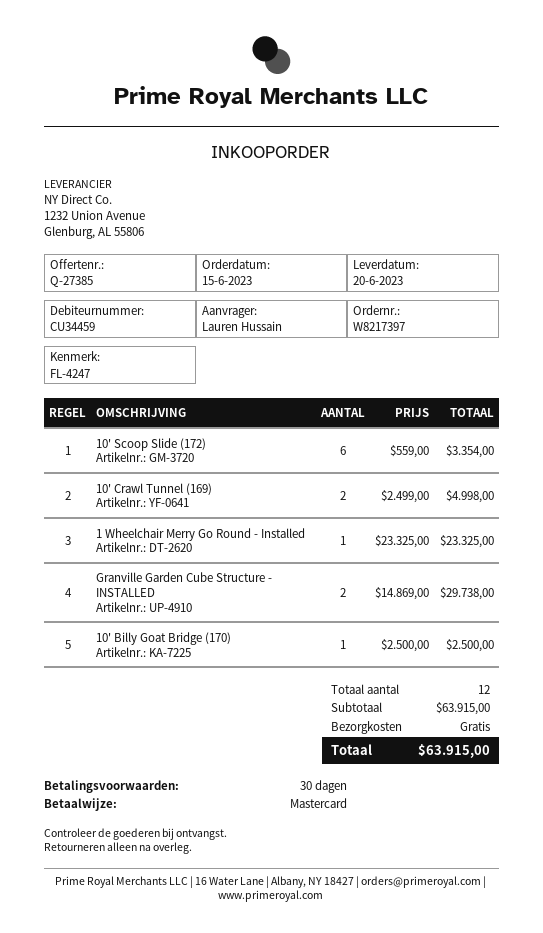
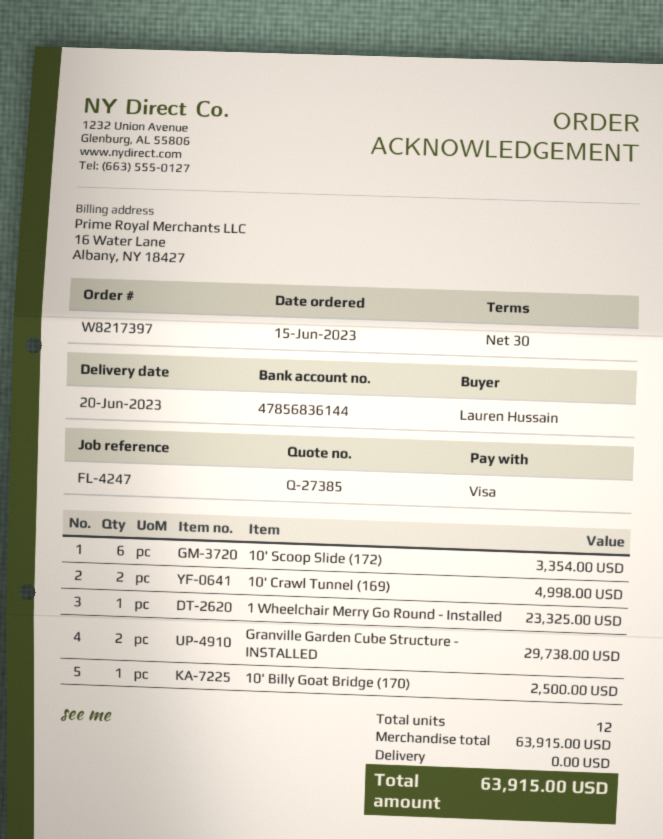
payment method: Mastercard -> Visa

